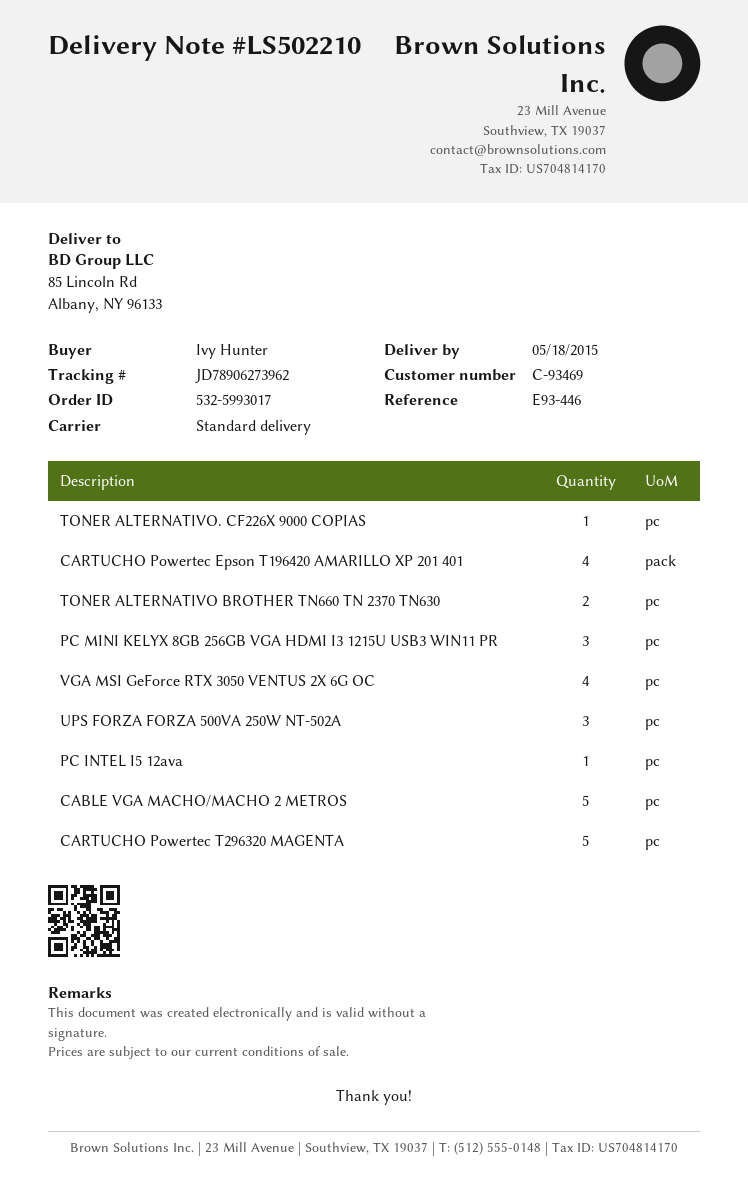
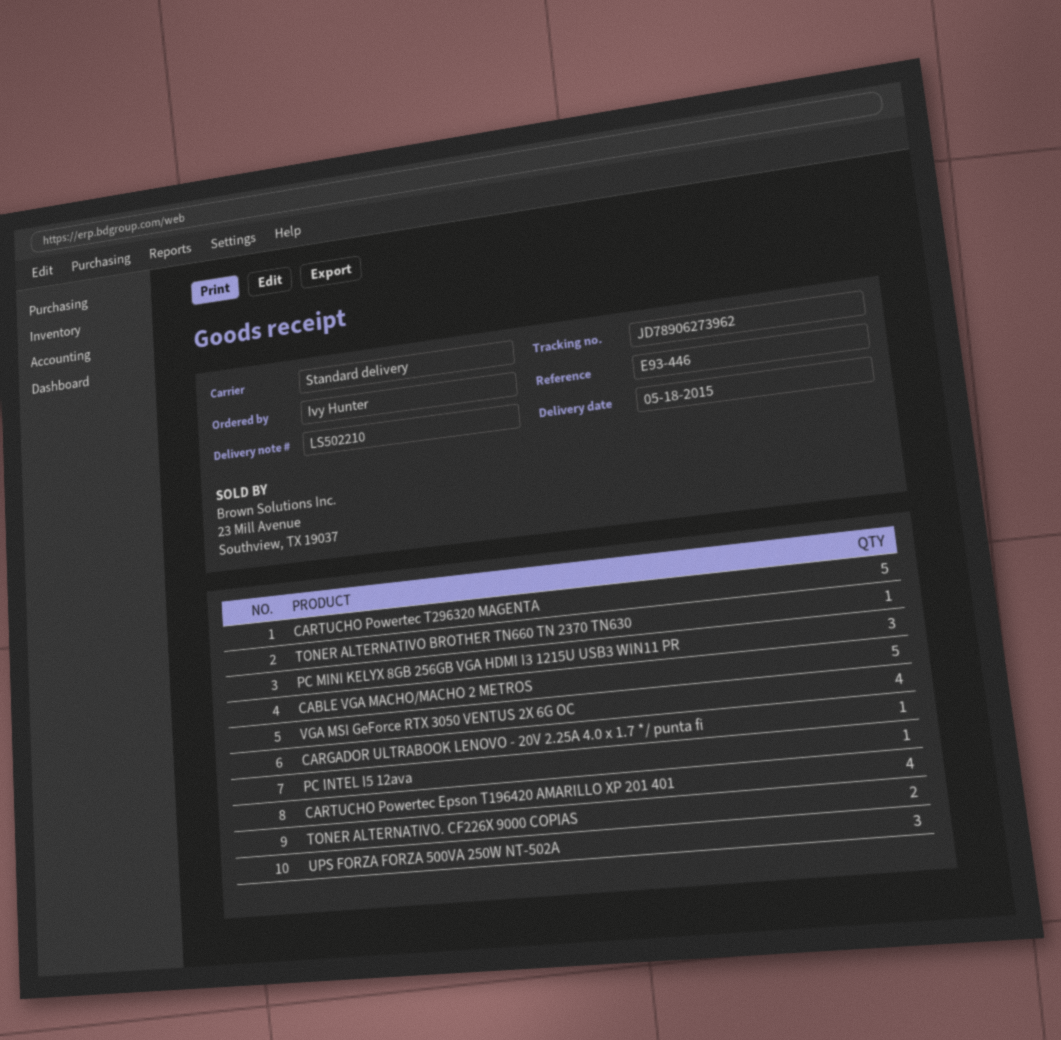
TONER ALTERNATIVO. CF226X 9000 COPIAS: 1 -> 2
TONER ALTERNATIVO BROTHER TN660 TN 2370 TN630: 2 -> 1
CARGADOR ULTRABOOK LENOVO - 20V 2.25A 4.0 x 1.7 */ punta fi: none -> 1

